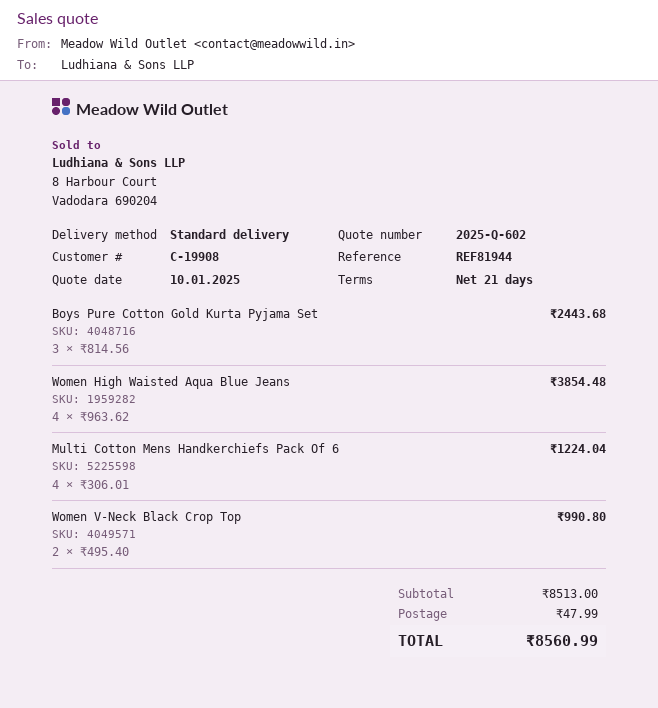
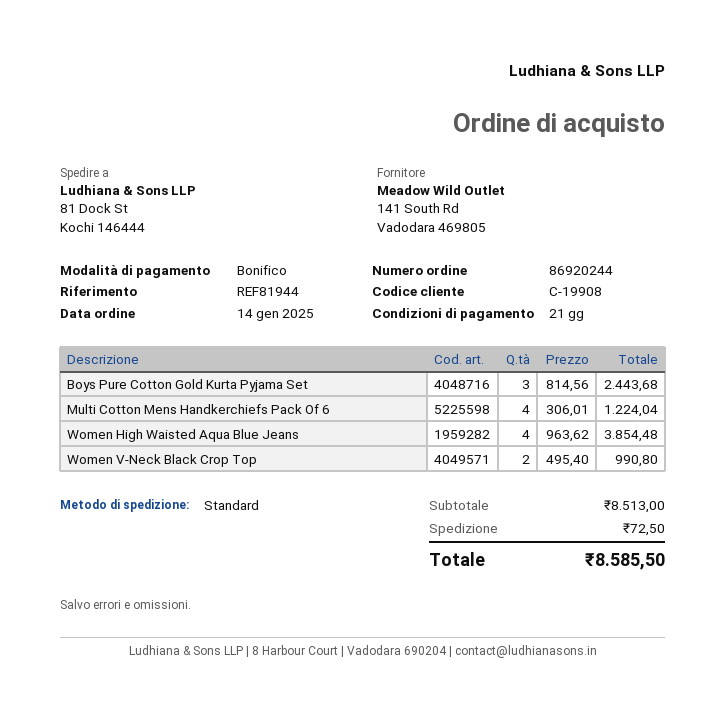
shipping: 47.99 -> 72.50
total: 8560.99 -> 8585.50

